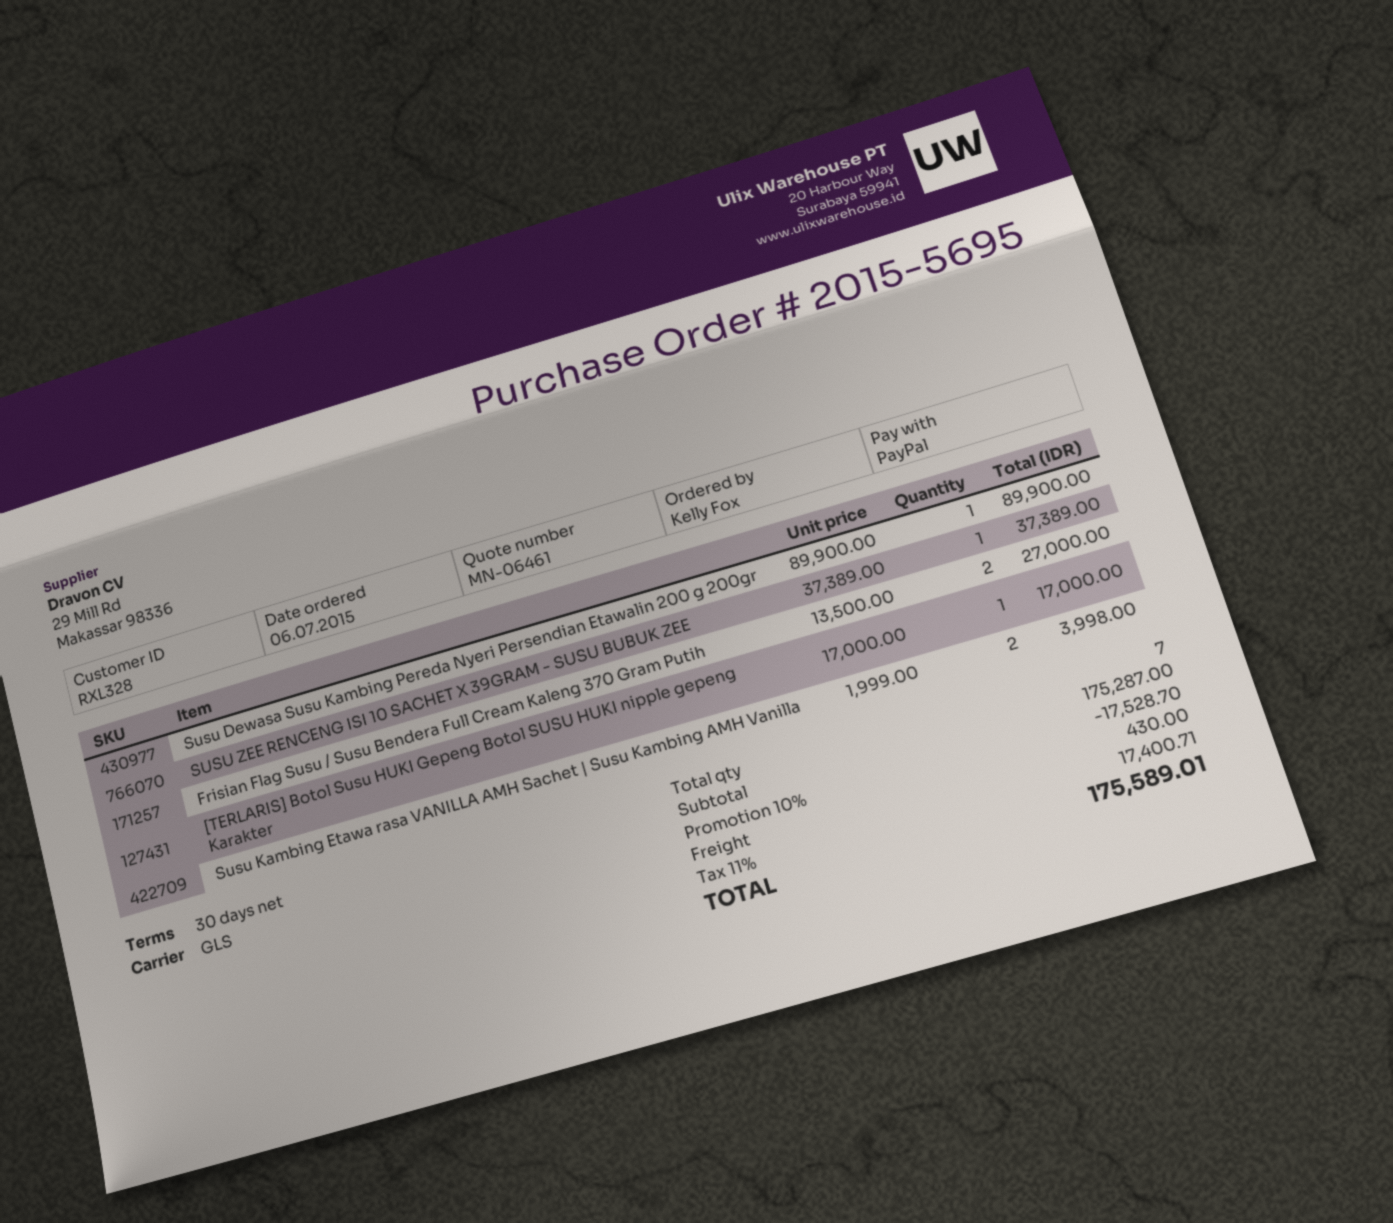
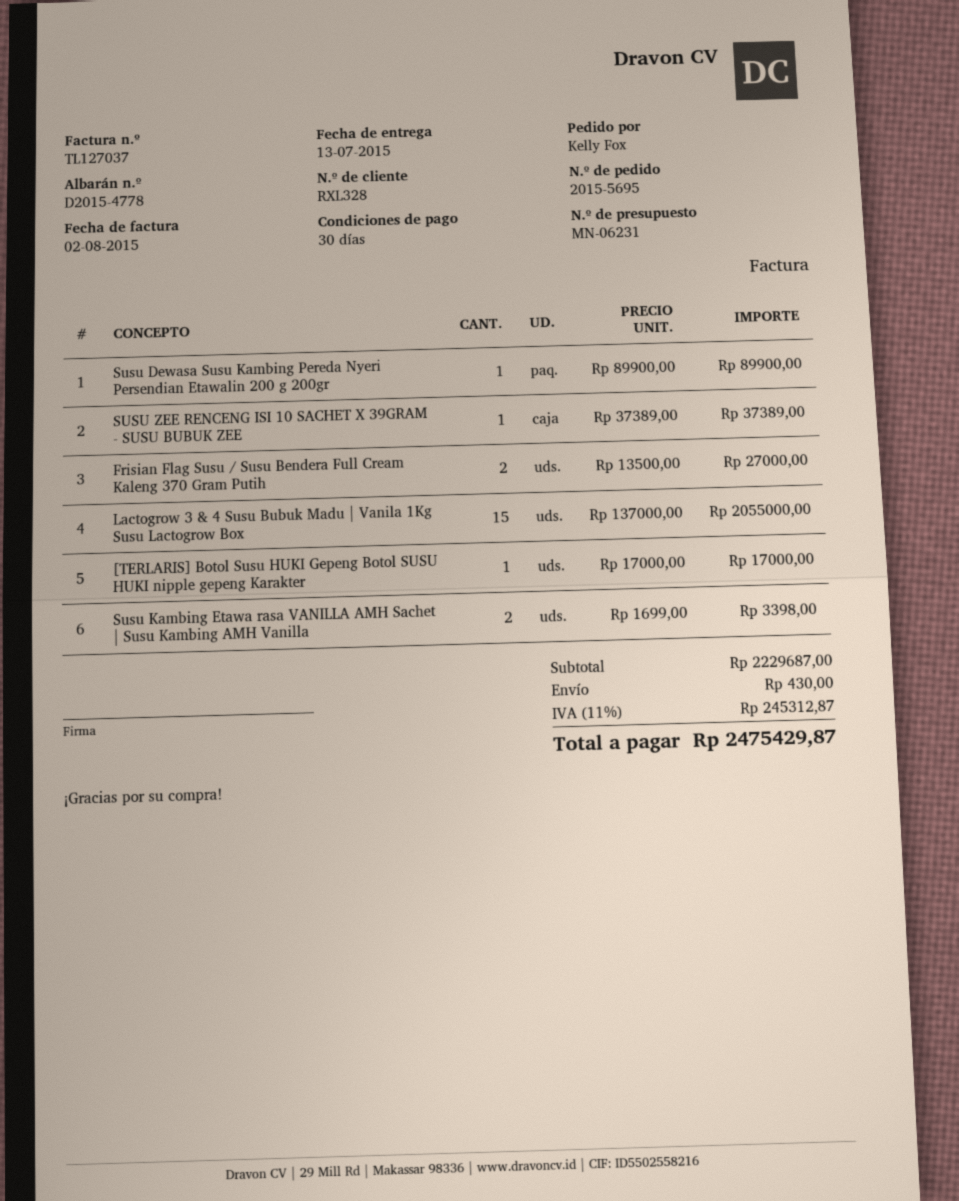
quote number: MN-06461 -> MN-06231
Susu Kambing Etawa rasa VANILLA AMH Sachet | Susu Kambing AMH Vanilla: 2 x 1999.00 = 3998.00 -> 2 x 1699.00 = 3398.00
Lactogrow 3 & 4 Susu Bubuk Madu | Vanila 1Kg Susu Lactogrow Box: none -> 15 x 137000.00 = 2055000.00
subtotal: 175287.00 -> 2229687.00
discount: 10% = 17528.70 -> none
tax: 11% = 17400.71 -> 11% = 245312.87
total: 175589.01 -> 2475429.87

